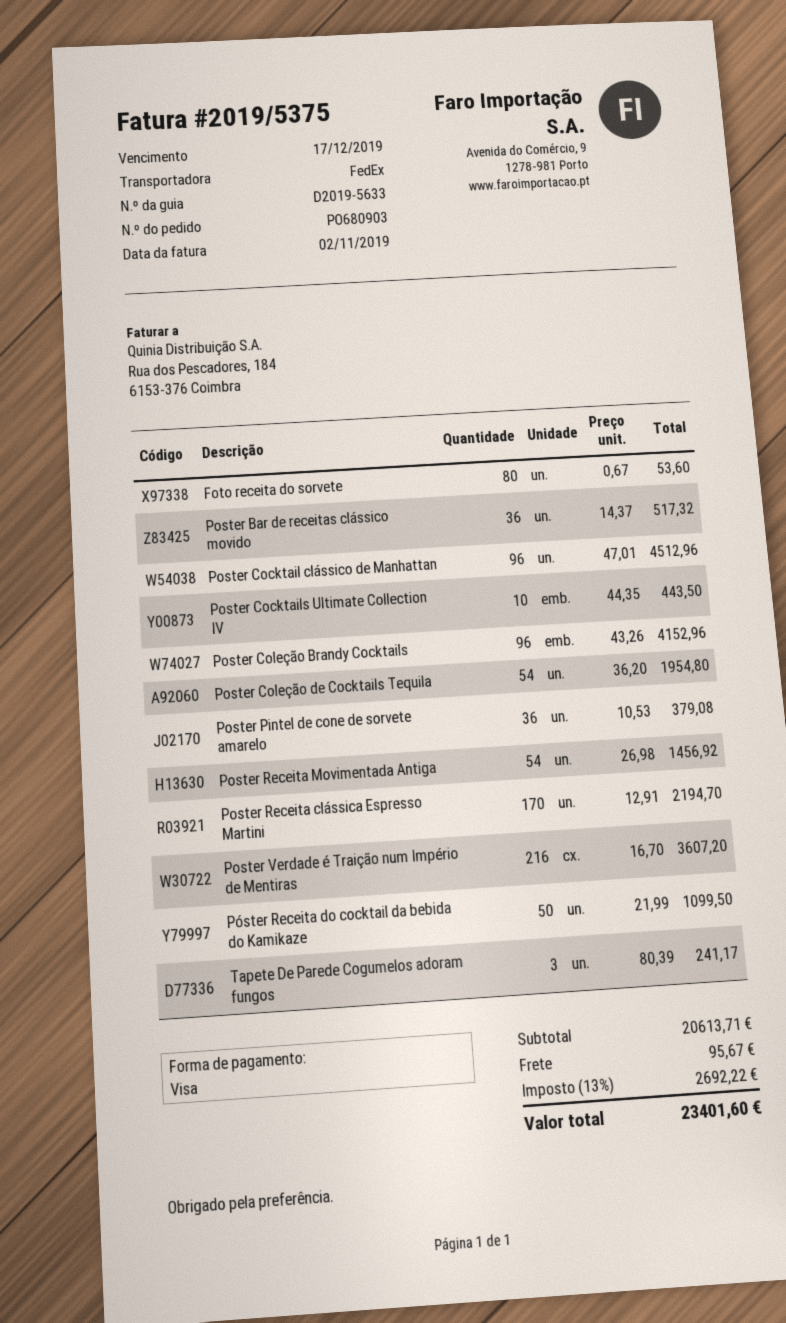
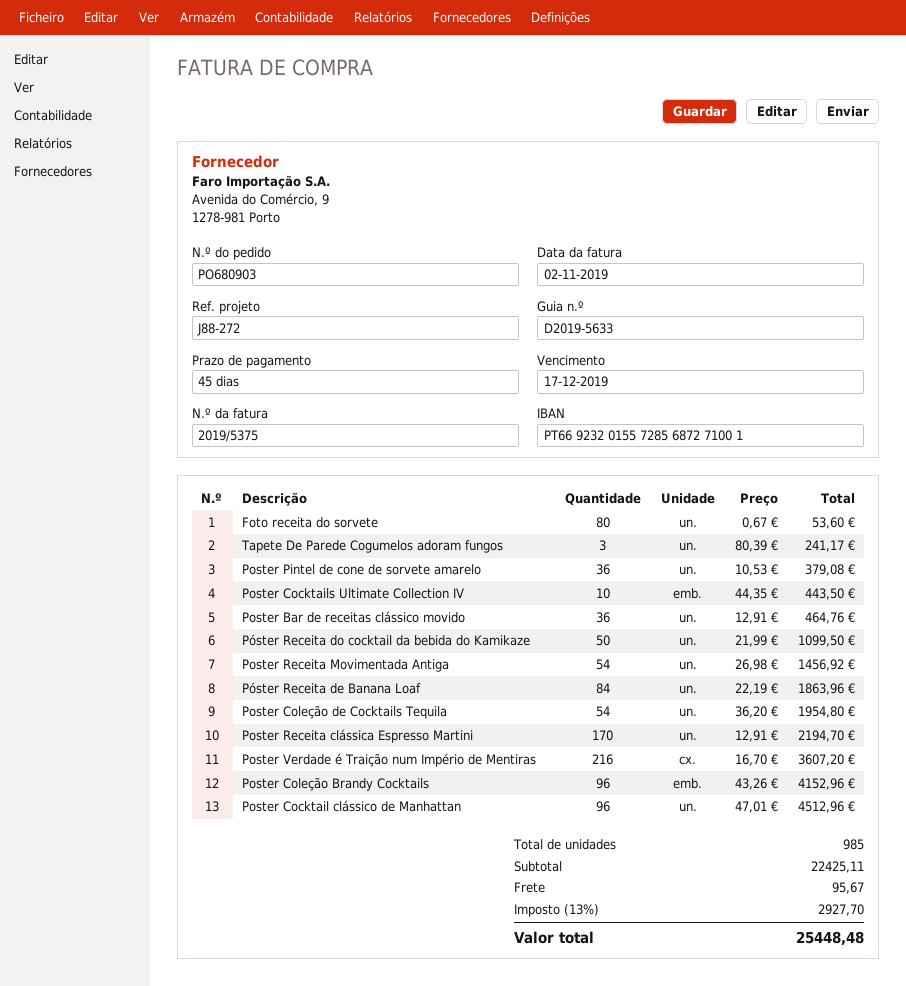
Poster Bar de receitas clássico movido: 36 x 14.37 = 517.32 -> 36 x 12.91 = 464.76
Póster Receita de Banana Loaf: none -> 84 x 22.19 = 1863.96
subtotal: 20613.71 -> 22425.11
tax: 13% = 2692.22 -> 13% = 2927.70
total: 23401.60 -> 25448.48

